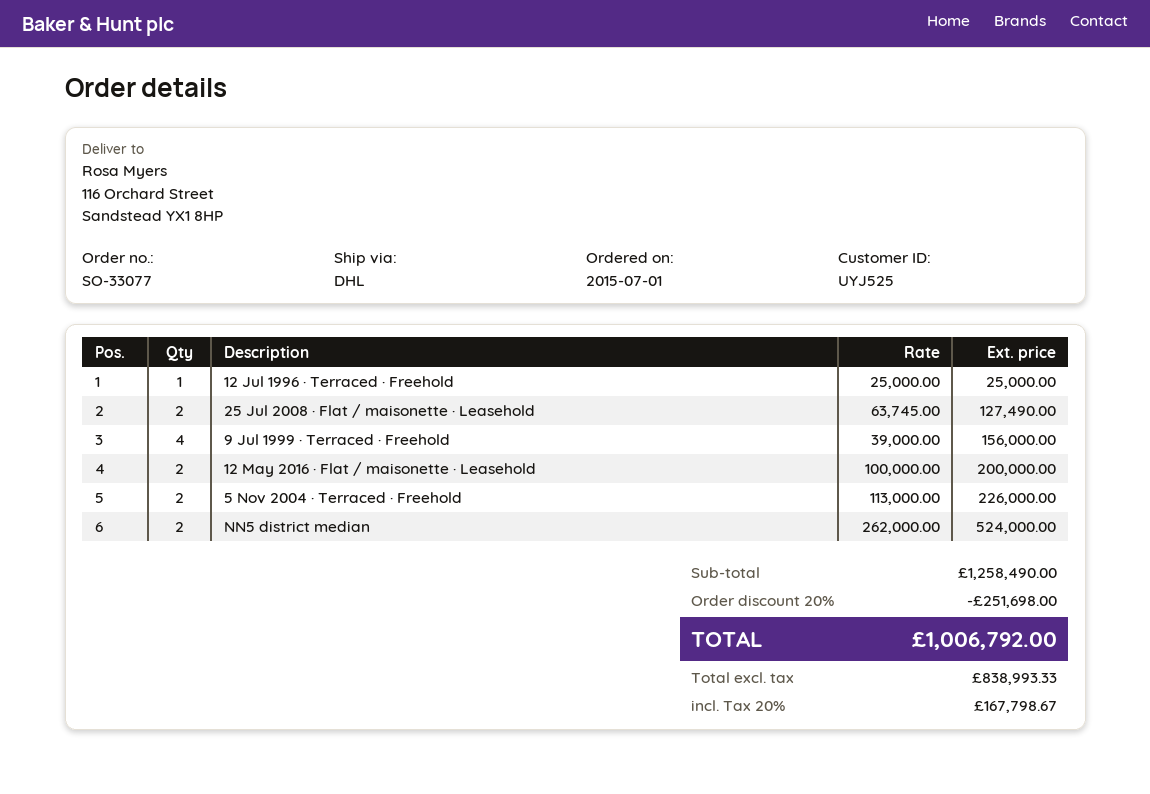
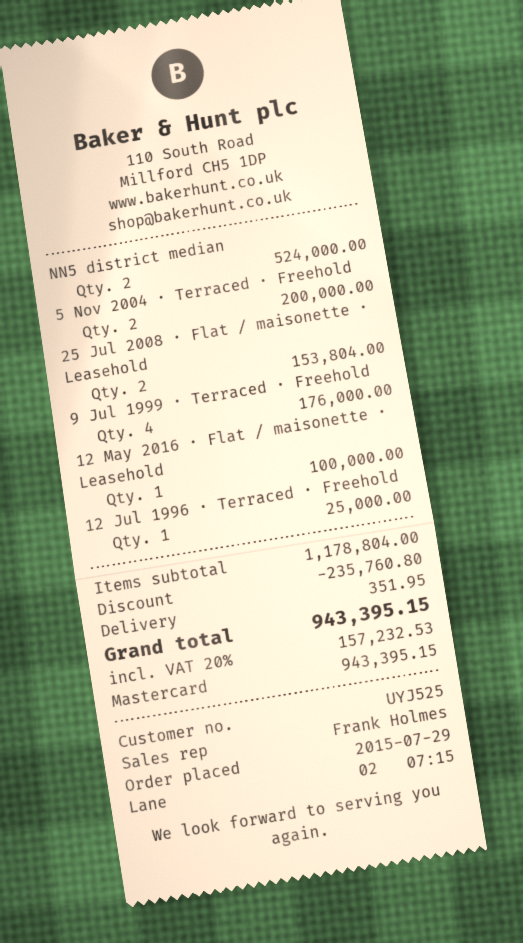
order date: 2015-07-01 -> 2015-07-29
25 Jul 2008 · Flat / maisonette · Leasehold: 2 for 127490.00 -> 2 for 153804.00
9 Jul 1999 · Terraced · Freehold: 4 for 156000.00 -> 4 for 176000.00
12 May 2016 · Flat / maisonette · Leasehold: 2 for 200000.00 -> 1 for 100000.00
5 Nov 2004 · Terraced · Freehold: 2 for 226000.00 -> 2 for 200000.00
subtotal: 1258490.00 -> 1178804.00
discount: 251698.00 -> 235760.80
shipping: none -> 351.95
tax: 20% = 167798.67 -> 20% = 157232.53
total: 1006792.00 -> 943395.15

